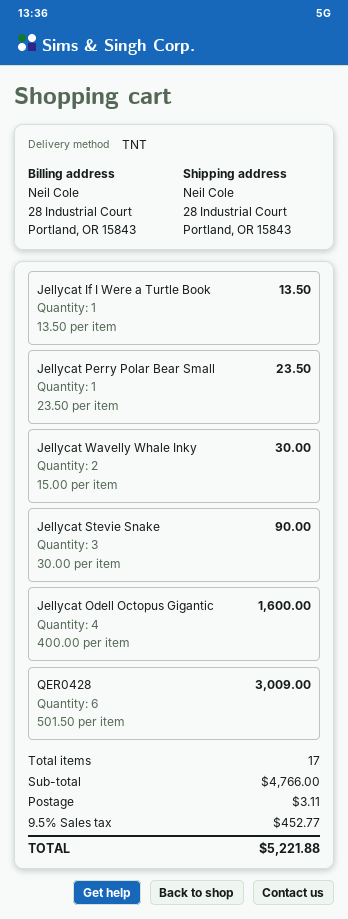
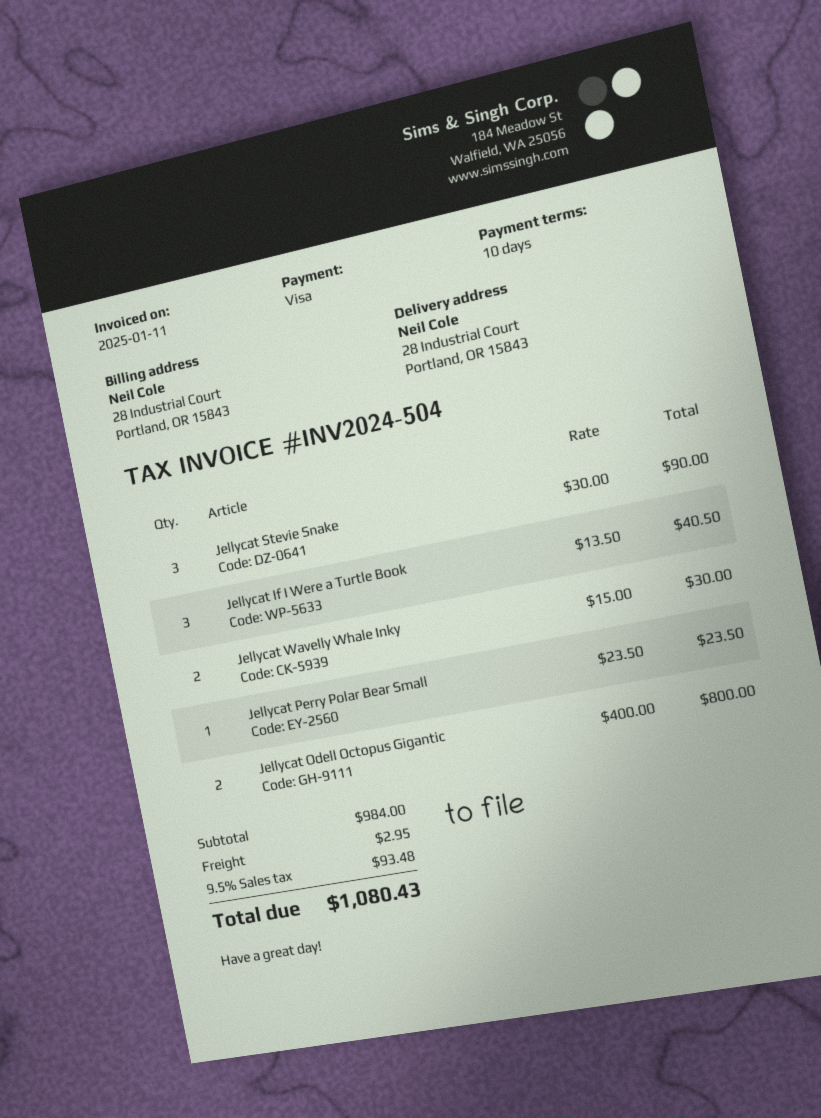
Jellycat If I Were a Turtle Book: 1 x 13.50 = 13.50 -> 3 x 13.50 = 40.50
Jellycat Odell Octopus Gigantic: 4 x 400.00 = 1600.00 -> 2 x 400.00 = 800.00
QER0428: 6 x 501.50 = 3009.00 -> none
subtotal: 4766.00 -> 984.00
shipping: 3.11 -> 2.95
tax: 9.5% = 452.77 -> 9.5% = 93.48
total: 5221.88 -> 1080.43

